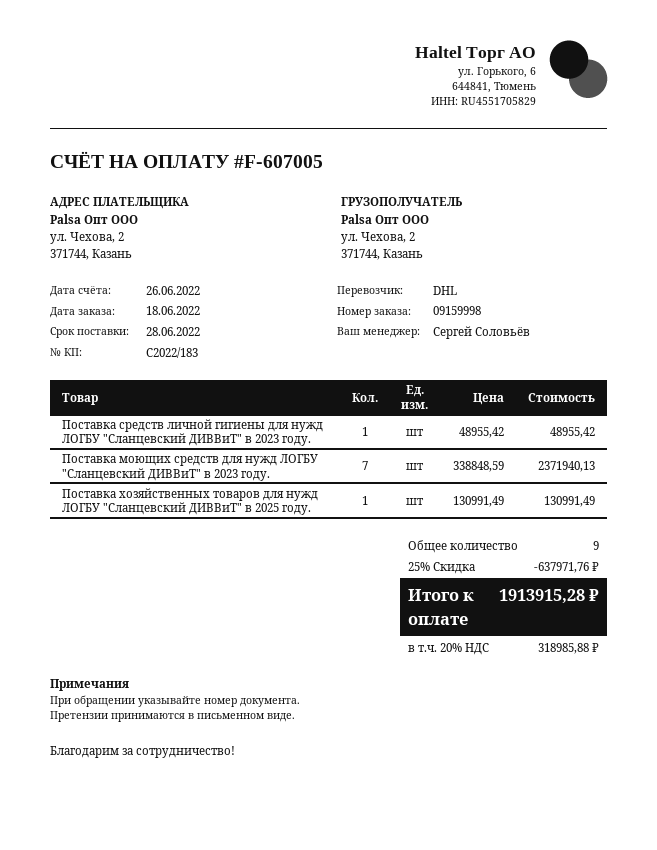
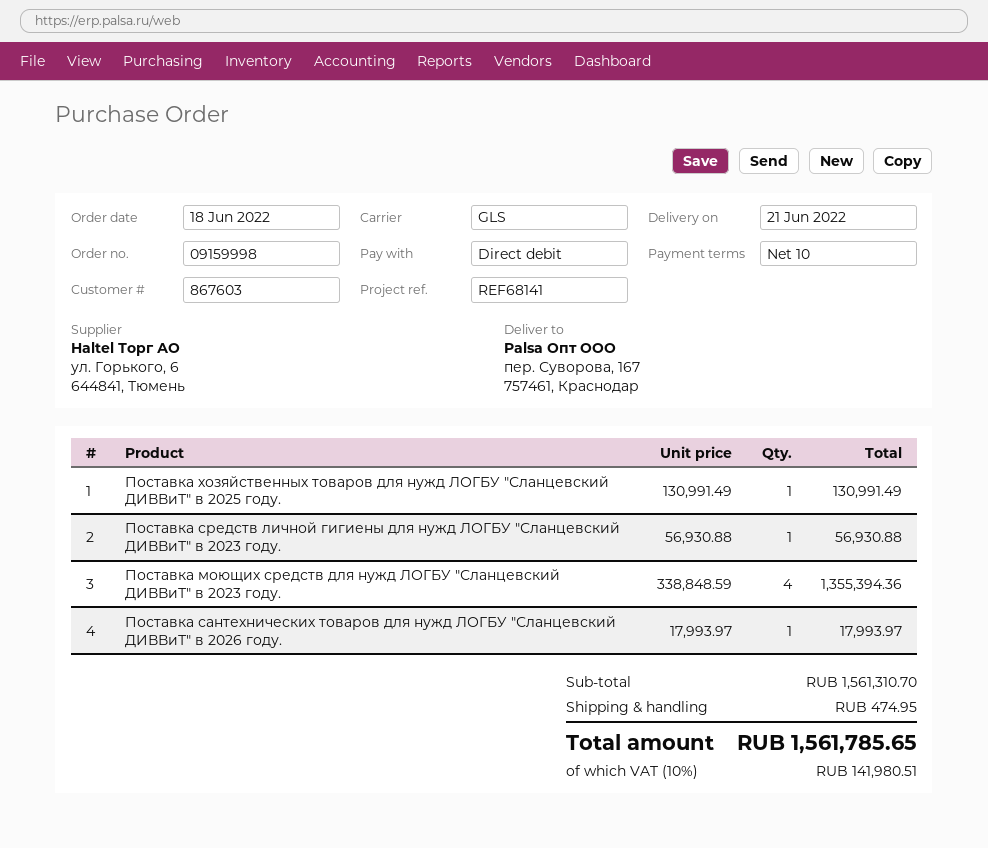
delivery date: 2022-06-28 -> 2022-06-21
shipping method: DHL -> GLS
ship to: ул. Чехова, 2, 371744, Казань -> пер. Суворова, 167, 757461, Краснодар
Поставка средств личной гигиены для нужд ЛОГБУ "Сланцевский ДИВВиТ" в 2023 году.: 1 x 48955.42 = 48955.42 -> 1 x 56930.88 = 56930.88
Поставка моющих средств для нужд ЛОГБУ "Сланцевский ДИВВиТ" в 2023 году.: 7 x 338848.59 = 2371940.13 -> 4 x 338848.59 = 1355394.36
Поставка сантехнических товаров для нужд ЛОГБУ "Сланцевский ДИВВиТ" в 2026 году.: none -> 1 x 17993.97 = 17993.97
discount: 25% = 637971.76 -> none
shipping: none -> 474.95
tax: 20% = 318985.88 -> 10% = 141980.51
total: 1913915.28 -> 1561785.65

